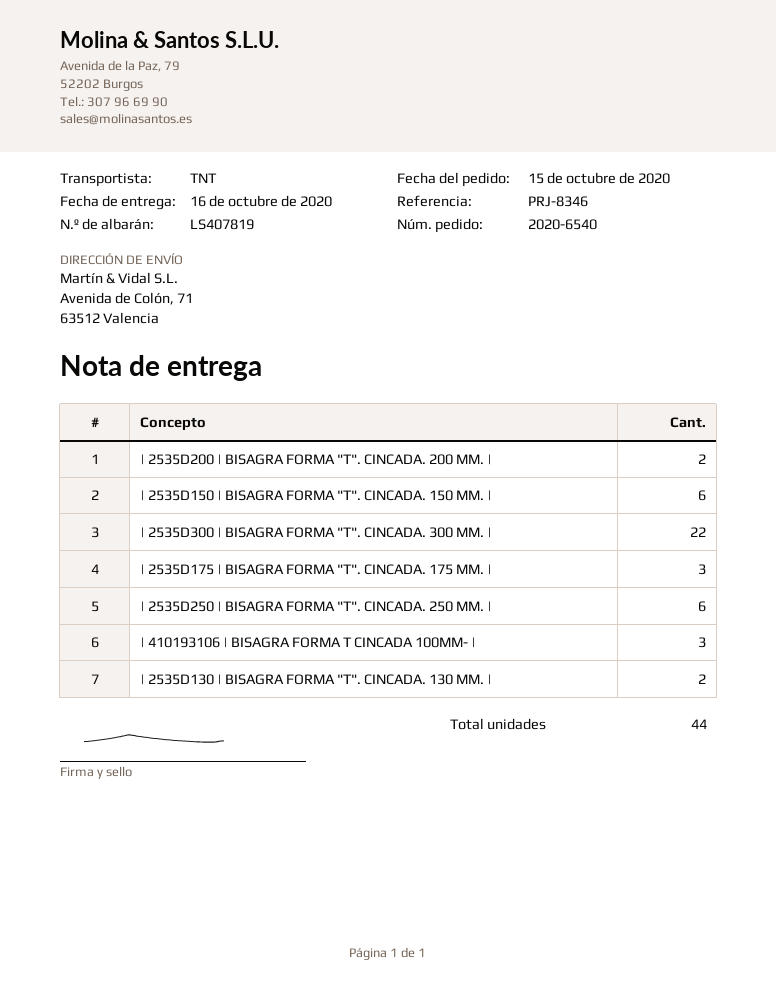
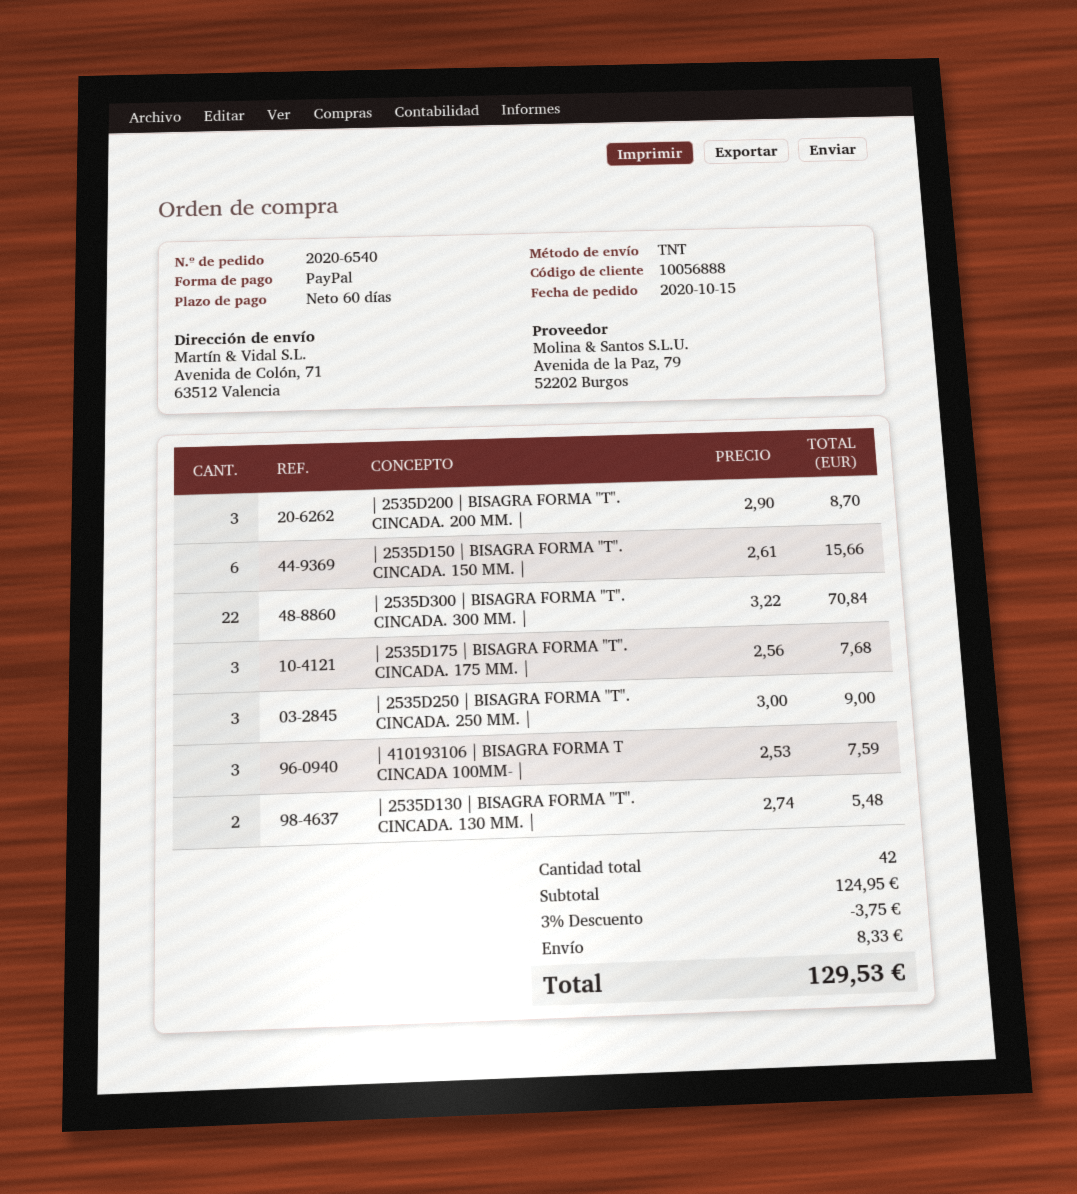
| 2535D200 | BISAGRA FORMA "T". CINCADA. 200 MM. |: 2 -> 3
| 2535D250 | BISAGRA FORMA "T". CINCADA. 250 MM. |: 6 -> 3
total quantity: 44 -> 42

